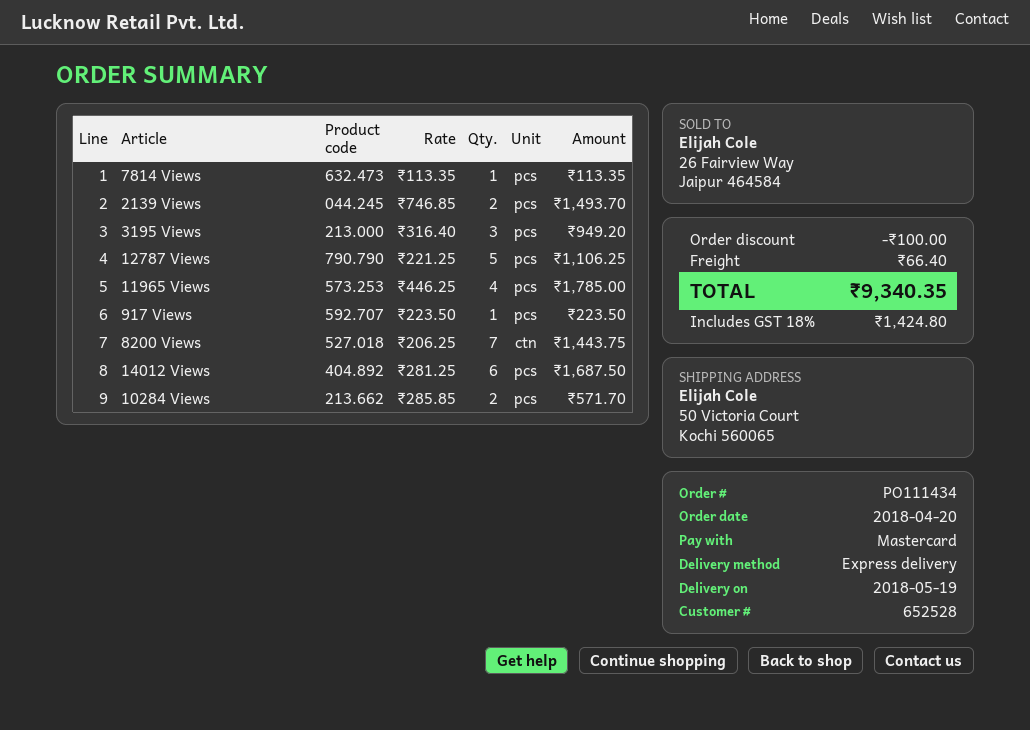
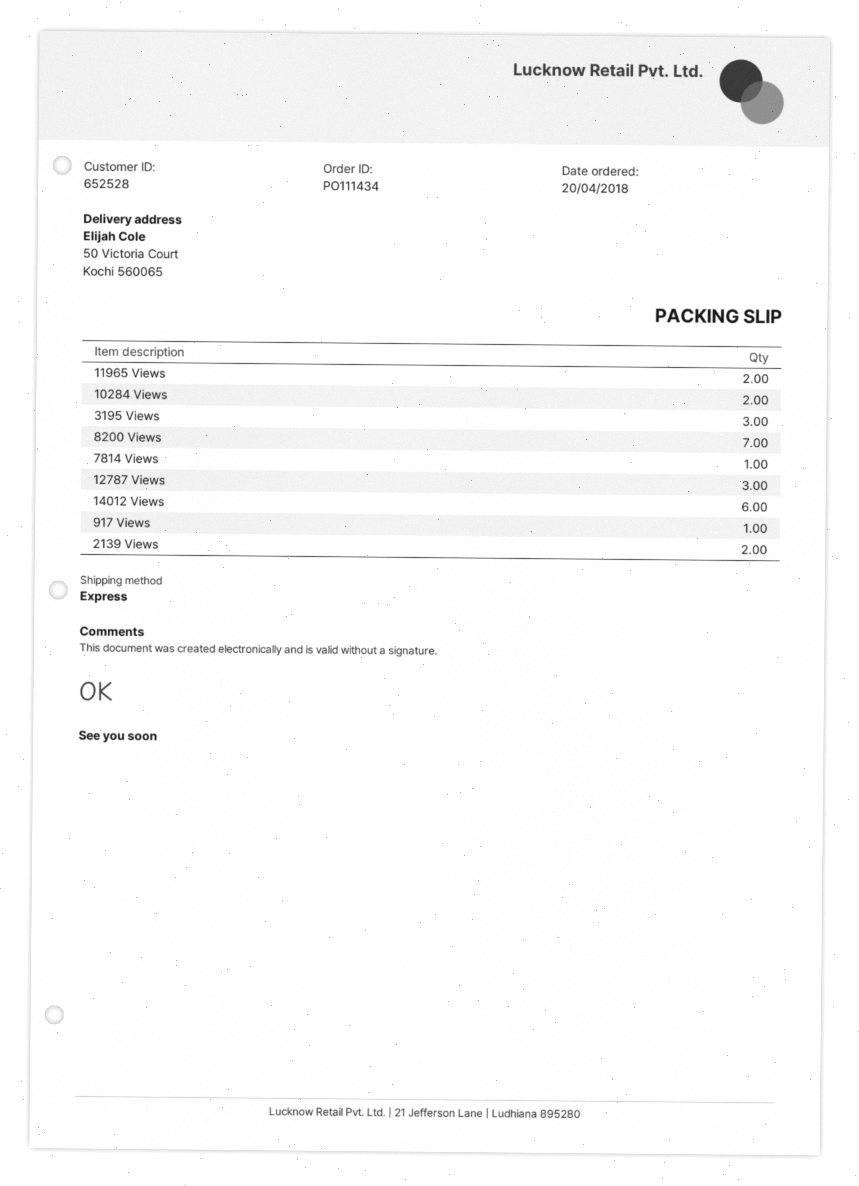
12787 Views: 5 -> 3
11965 Views: 4 -> 2

